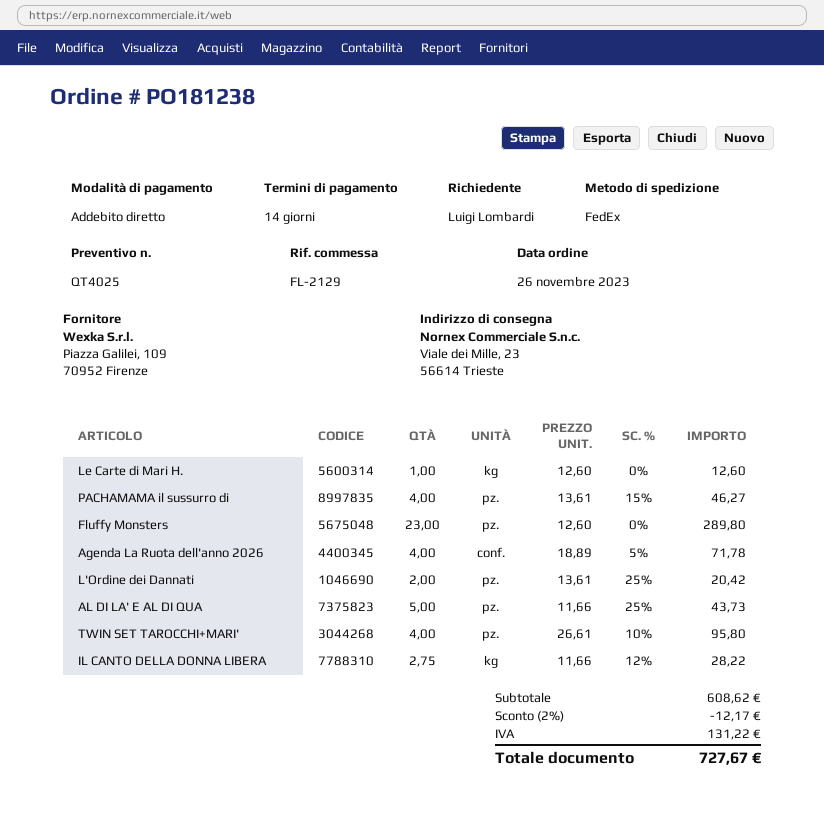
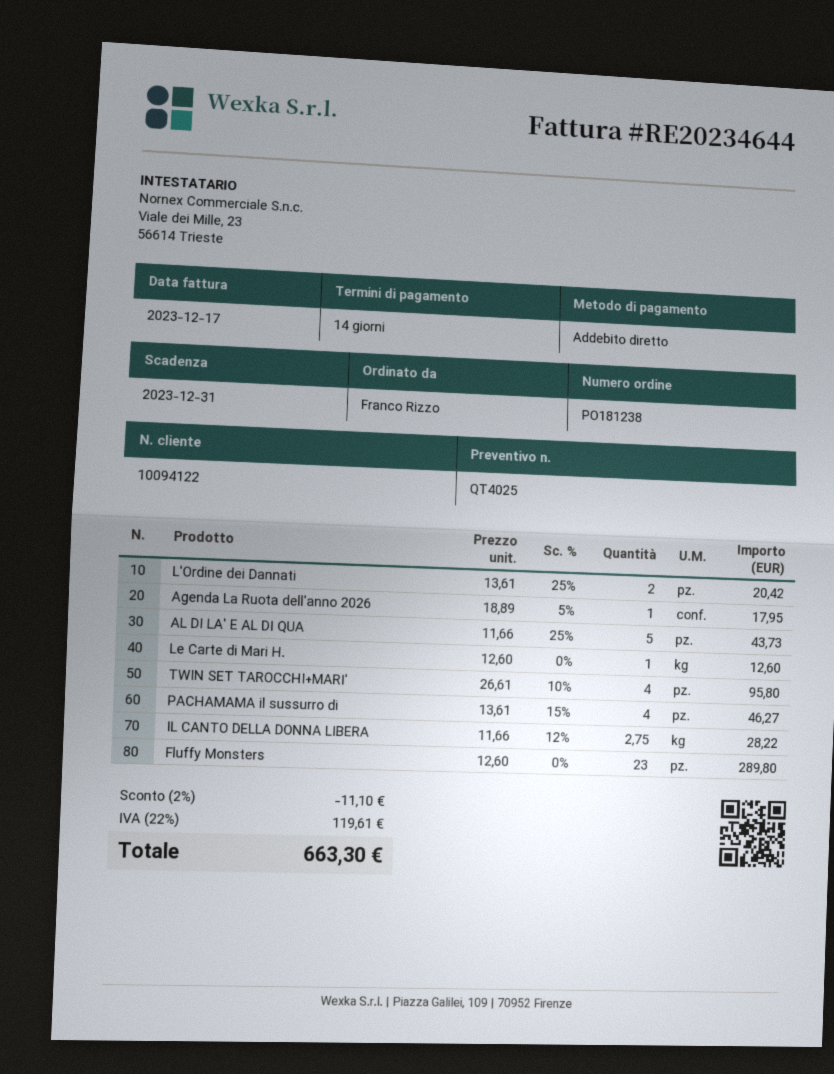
ordered by: Luigi Lombardi -> Franco Rizzo
Agenda La Ruota dell'anno 2026: 4 x 18.89 - 5% = 71.78 -> 1 x 18.89 - 5% = 17.95
discount: 2% = 12.17 -> 2% = 11.10
tax: 131.22 -> 119.61
total: 727.67 -> 663.30

